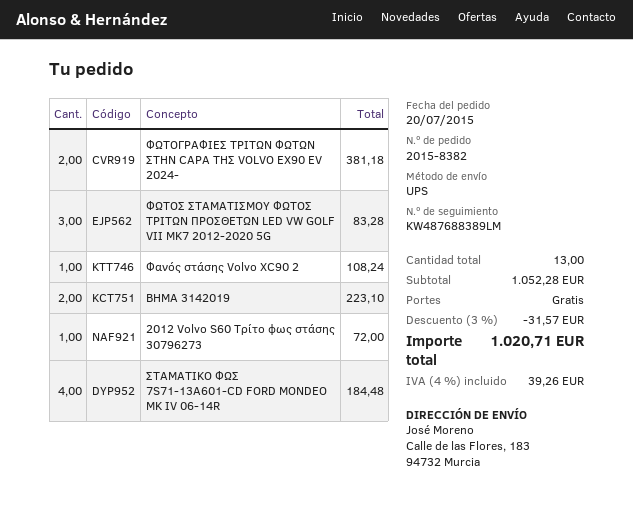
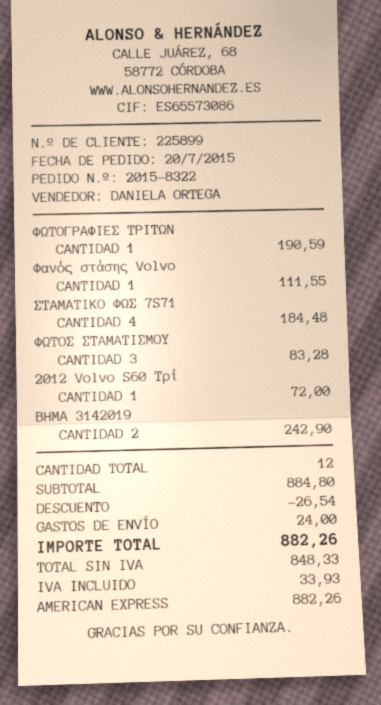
order number: 2015-8382 -> 2015-8322
ΦΩΤΟΓΡΑΦΙΕΣ ΤΡΙΤΩΝ ΦΩΤΩΝ ΣΤΗΝ CAPA ΤΗΣ VOLVO EX90 EV 2024-: 2 for 381.18 -> 1 for 190.59
Φανός στάσης Volvo XC90 2: 1 for 108.24 -> 1 for 111.55
ΒΗΜΑ 3142019: 2 for 223.10 -> 2 for 242.90
total quantity: 13 -> 12
subtotal: 1052.28 -> 884.80
discount: 31.57 -> 26.54
shipping: 0.00 -> 24.00
tax: 39.26 -> 33.93
total: 1020.71 -> 882.26

